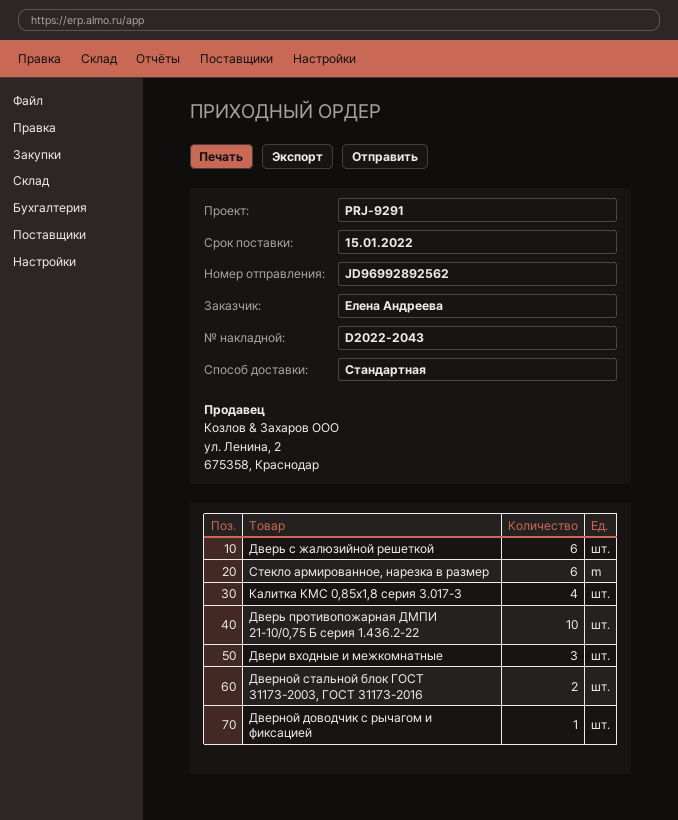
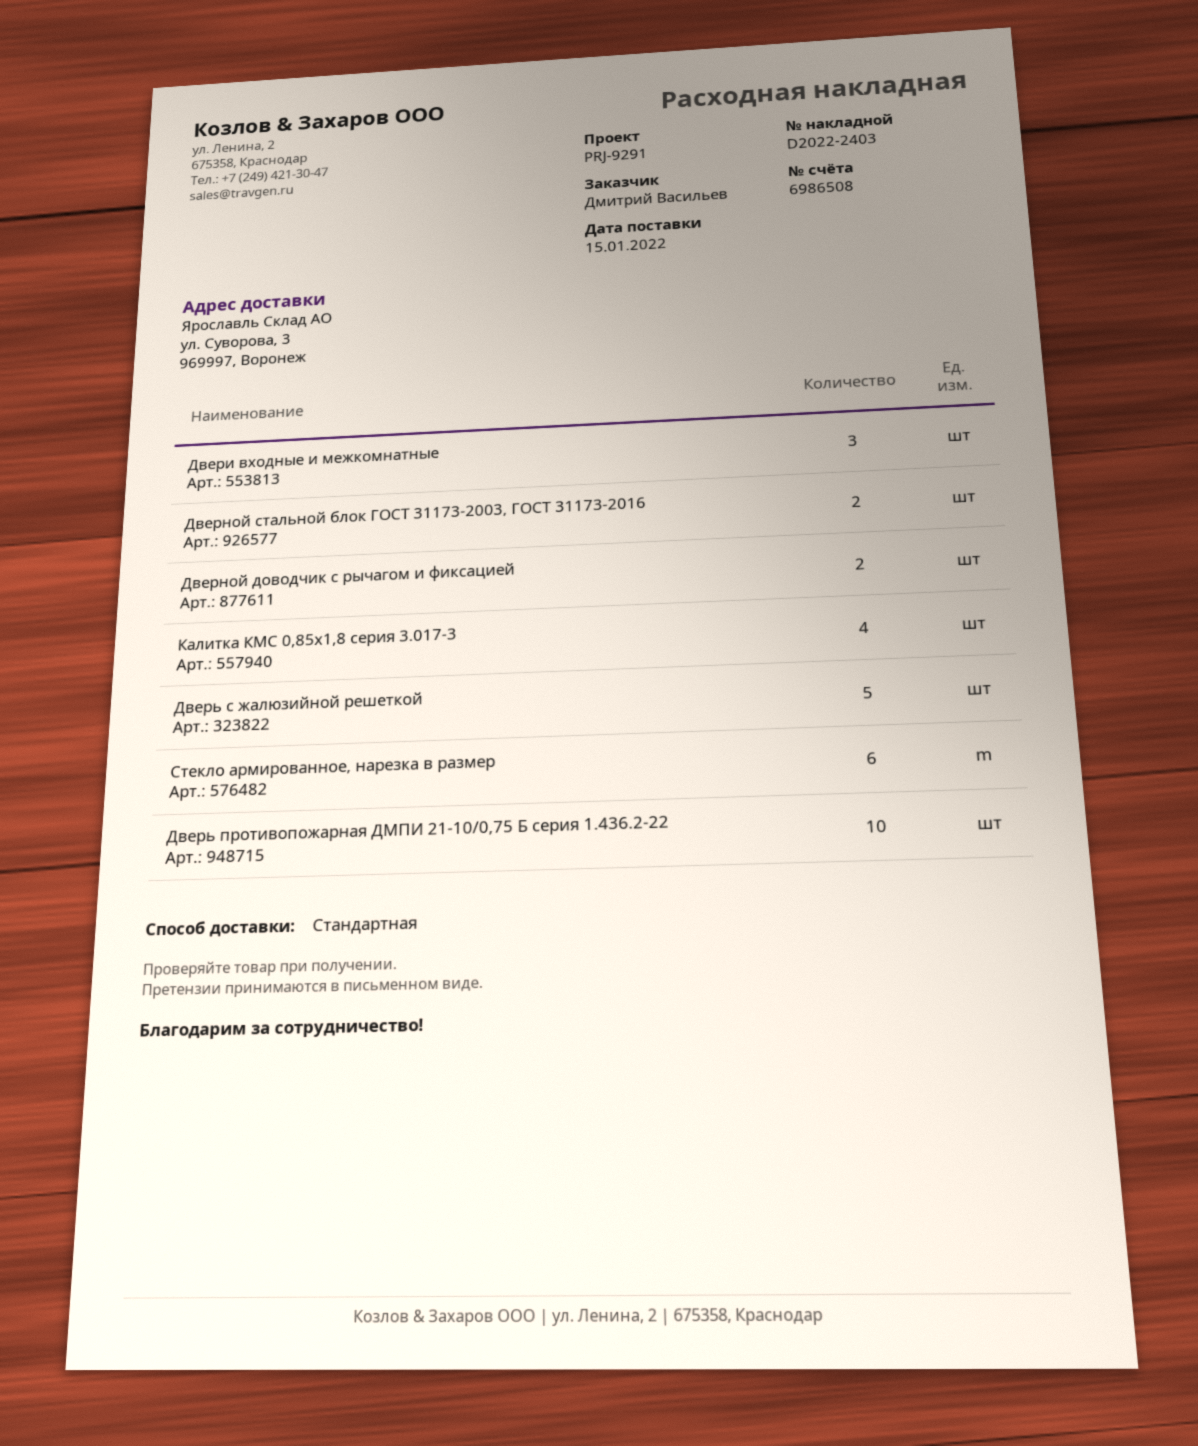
delivery note number: D2022-2043 -> D2022-2403
ordered by: Елена Андреева -> Дмитрий Васильев
Дверь с жалюзийной решеткой: 6 -> 5
Дверной доводчик с рычагом и фиксацией: 1 -> 2

